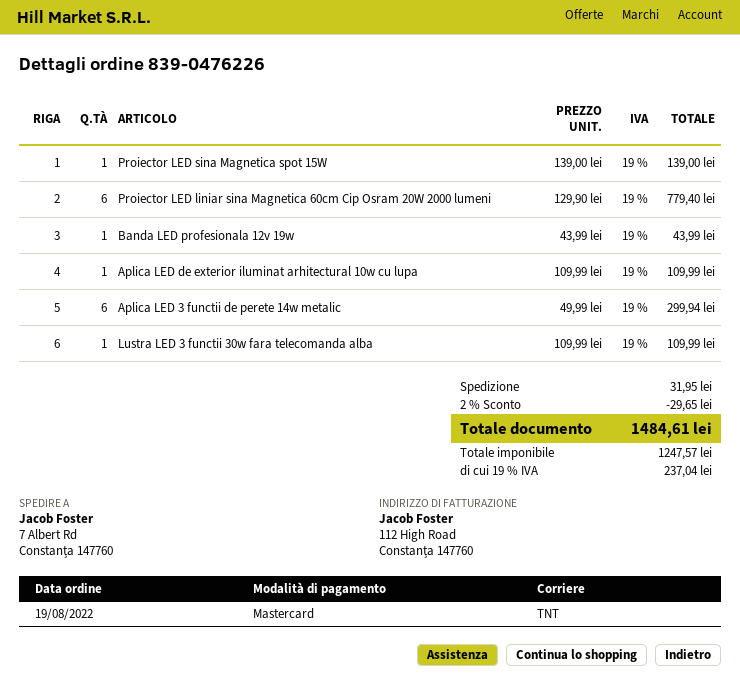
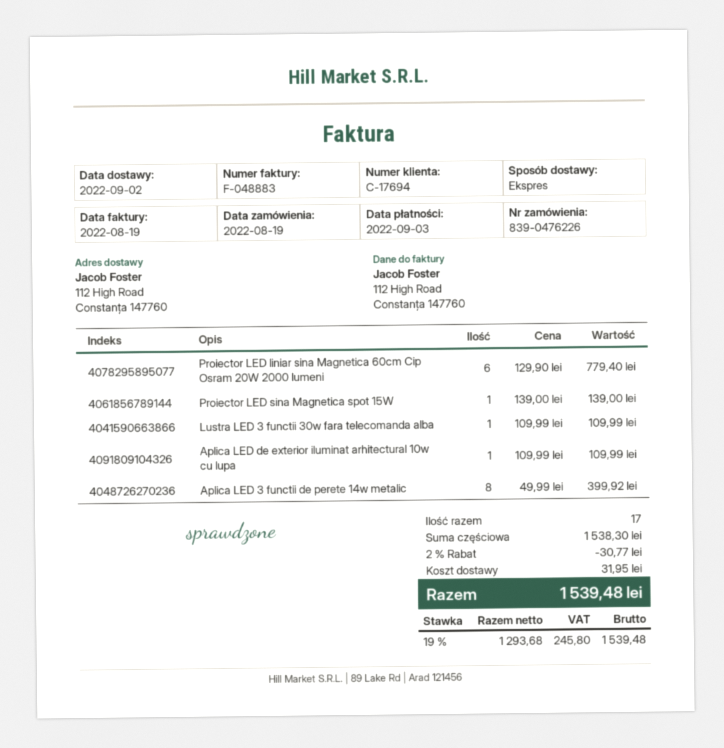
shipping method: TNT -> express
ship to: 7 Albert Rd, Constanța 147760 -> 112 High Road, Constanța 147760
Banda LED profesionala 12v 19w: 1 x 43.99 = 43.99 -> none
Aplica LED 3 functii de perete 14w metalic: 6 x 49.99 = 299.94 -> 8 x 49.99 = 399.92
discount: 2% = 29.65 -> 2% = 30.77
net: 1247.57 -> 1293.68
tax: 19% = 237.04 -> 19% = 245.80
total: 1484.61 -> 1539.48

